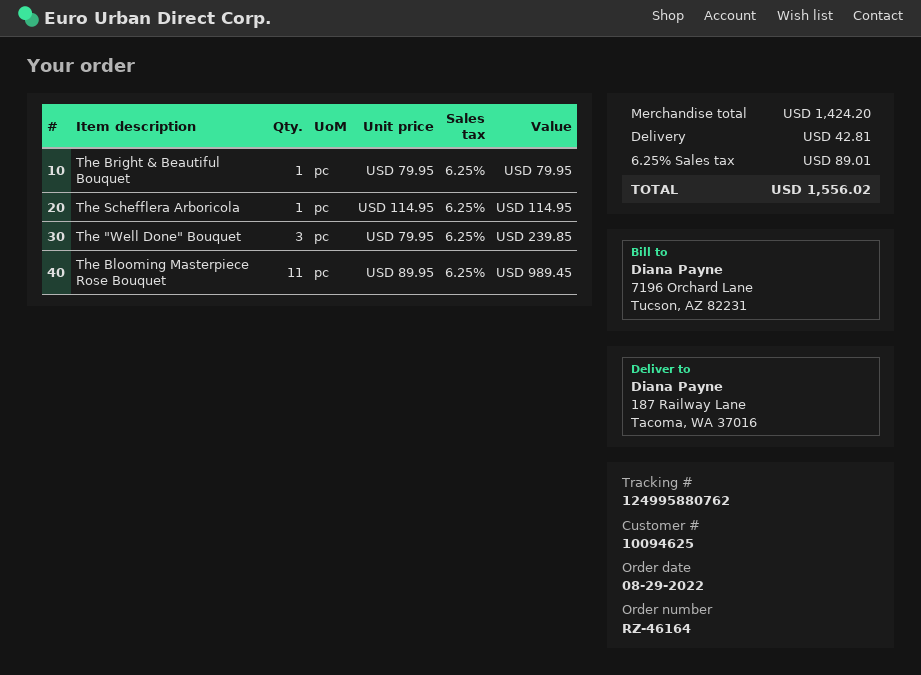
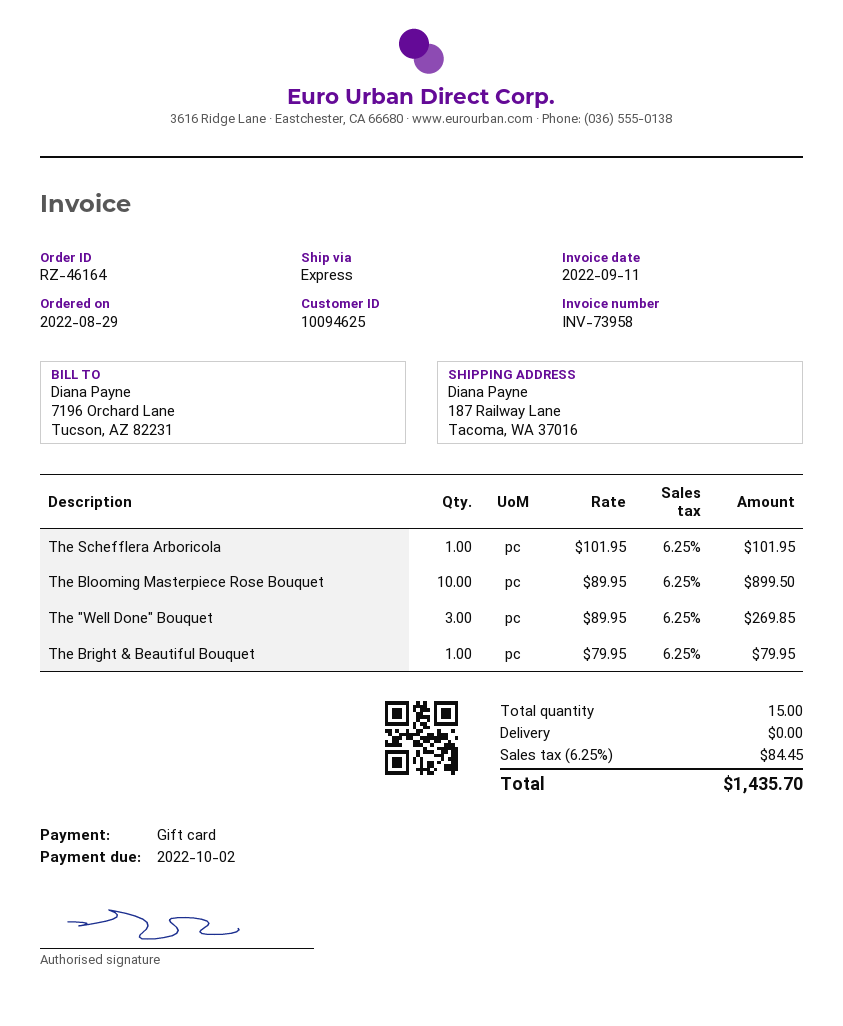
The Schefflera Arboricola: 1 x 114.95 = 114.95 -> 1 x 101.95 = 101.95
The "Well Done" Bouquet: 3 x 79.95 = 239.85 -> 3 x 89.95 = 269.85
The Blooming Masterpiece Rose Bouquet: 11 x 89.95 = 989.45 -> 10 x 89.95 = 899.50
shipping: 42.81 -> 0.00
tax: 6.25% = 89.01 -> 6.25% = 84.45
total: 1556.02 -> 1435.70

